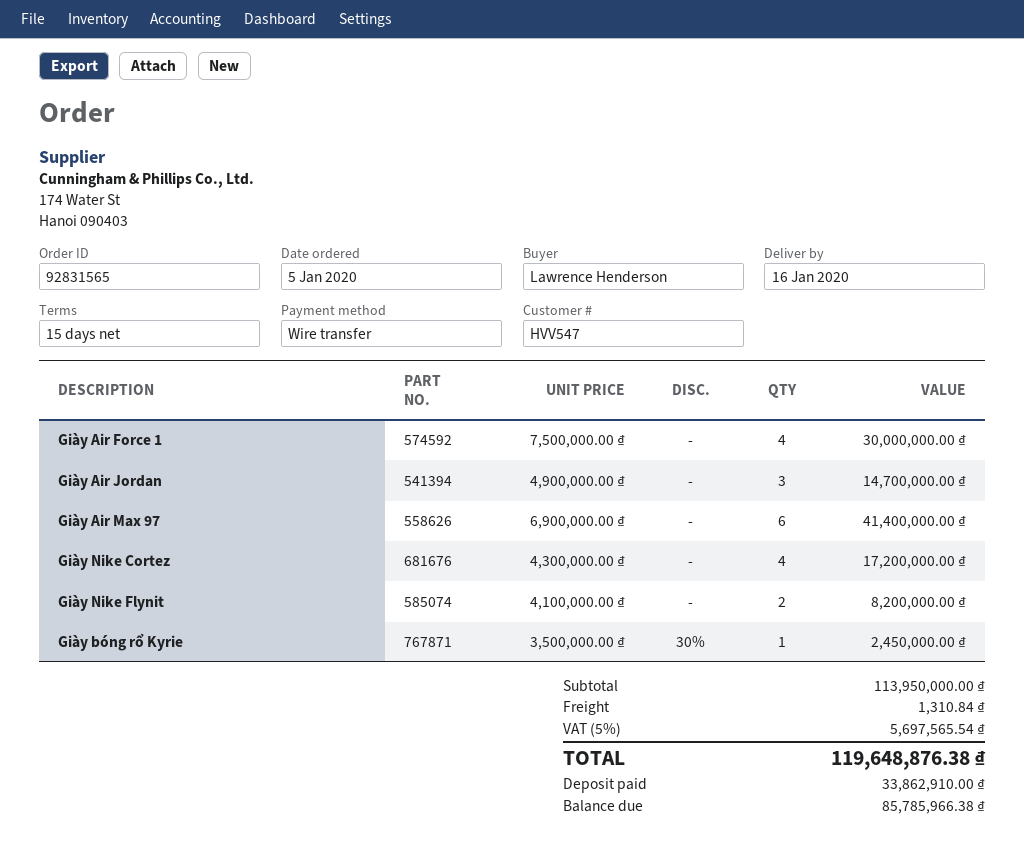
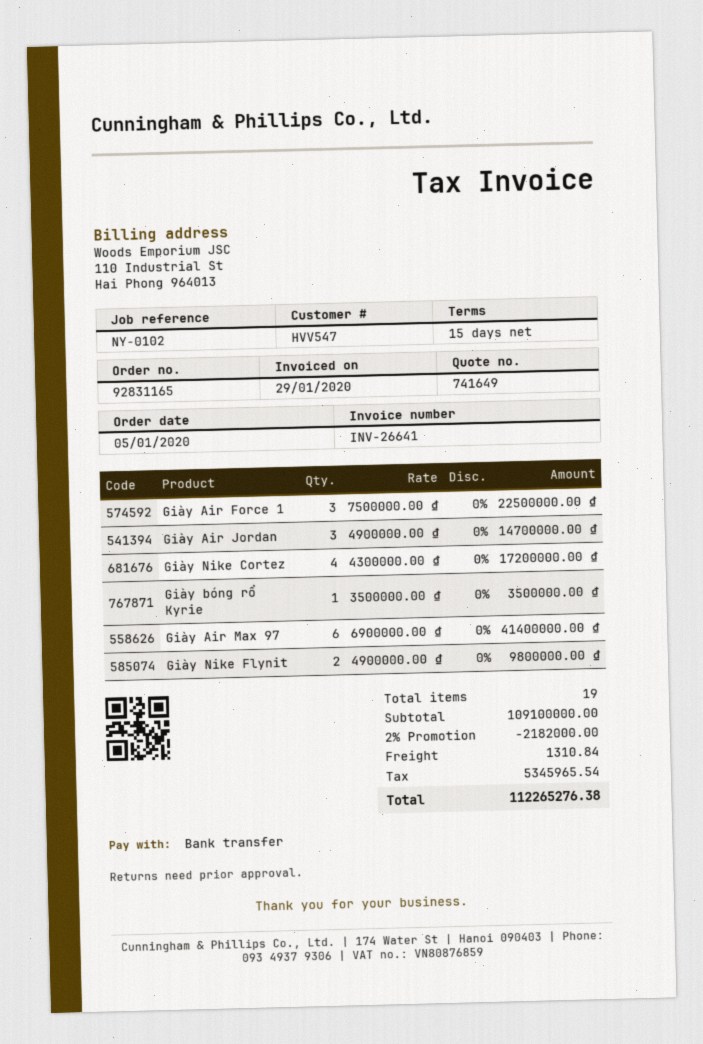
order number: 92831565 -> 92831165
Giày Air Force 1: 4 x 7500000.00 = 30000000.00 -> 3 x 7500000.00 = 22500000.00
Giày Nike Flynit: 2 x 4100000.00 = 8200000.00 -> 2 x 4900000.00 = 9800000.00
Giày bóng rổ Kyrie: 1 x 3500000.00 - 30% = 2450000.00 -> 1 x 3500000.00 = 3500000.00
subtotal: 113950000.00 -> 109100000.00
discount: none -> 2% = 2182000.00
tax: 5697565.54 -> 5345965.54
total: 119648876.38 -> 112265276.38

